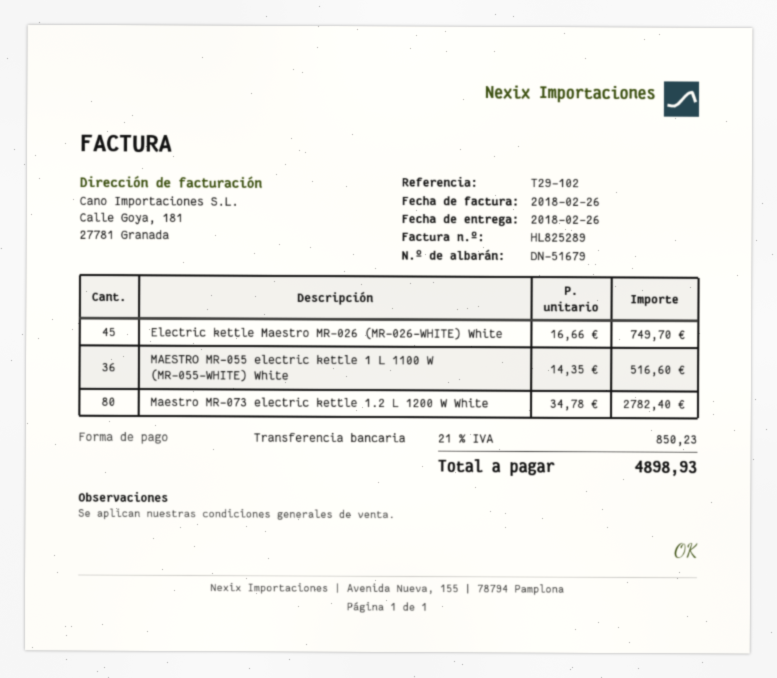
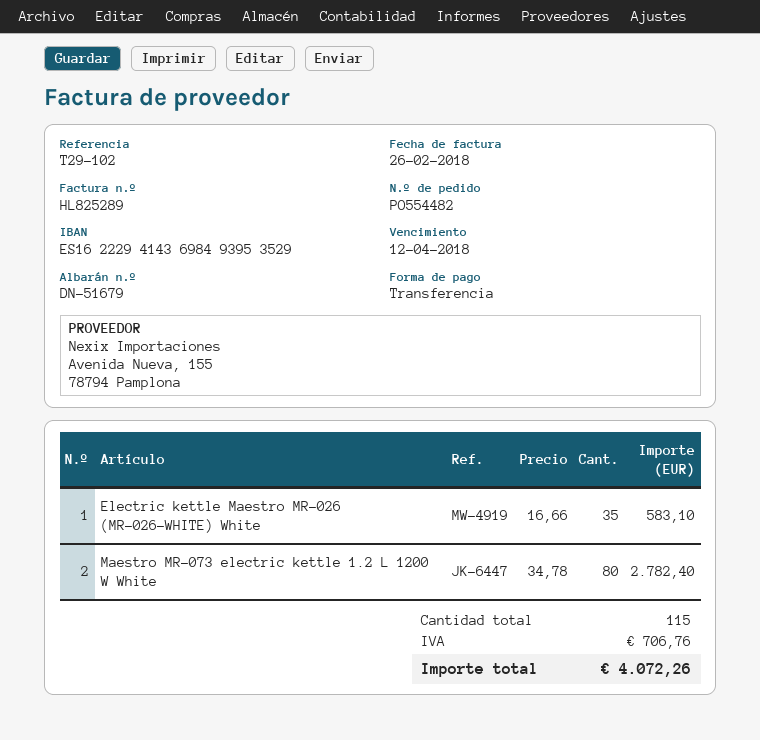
Electric kettle Maestro MR-026 (MR-026-WHITE) White: 45 x 16.66 = 749.70 -> 35 x 16.66 = 583.10
MAESTRO MR-055 electric kettle 1 L 1100 W (MR-055-WHITE) White: 36 x 14.35 = 516.60 -> none
tax: 850.23 -> 706.76
total: 4898.93 -> 4072.26

